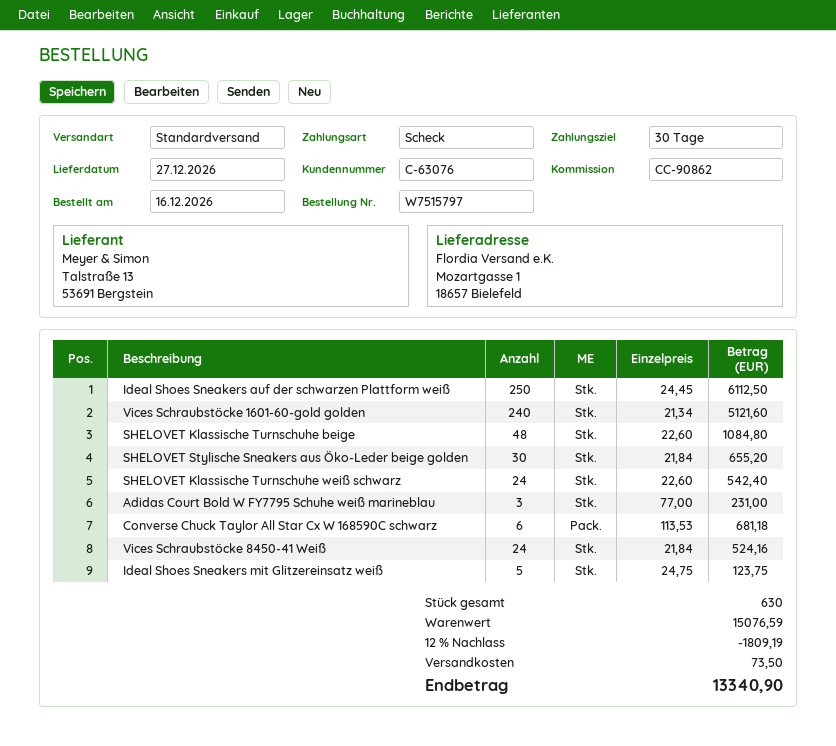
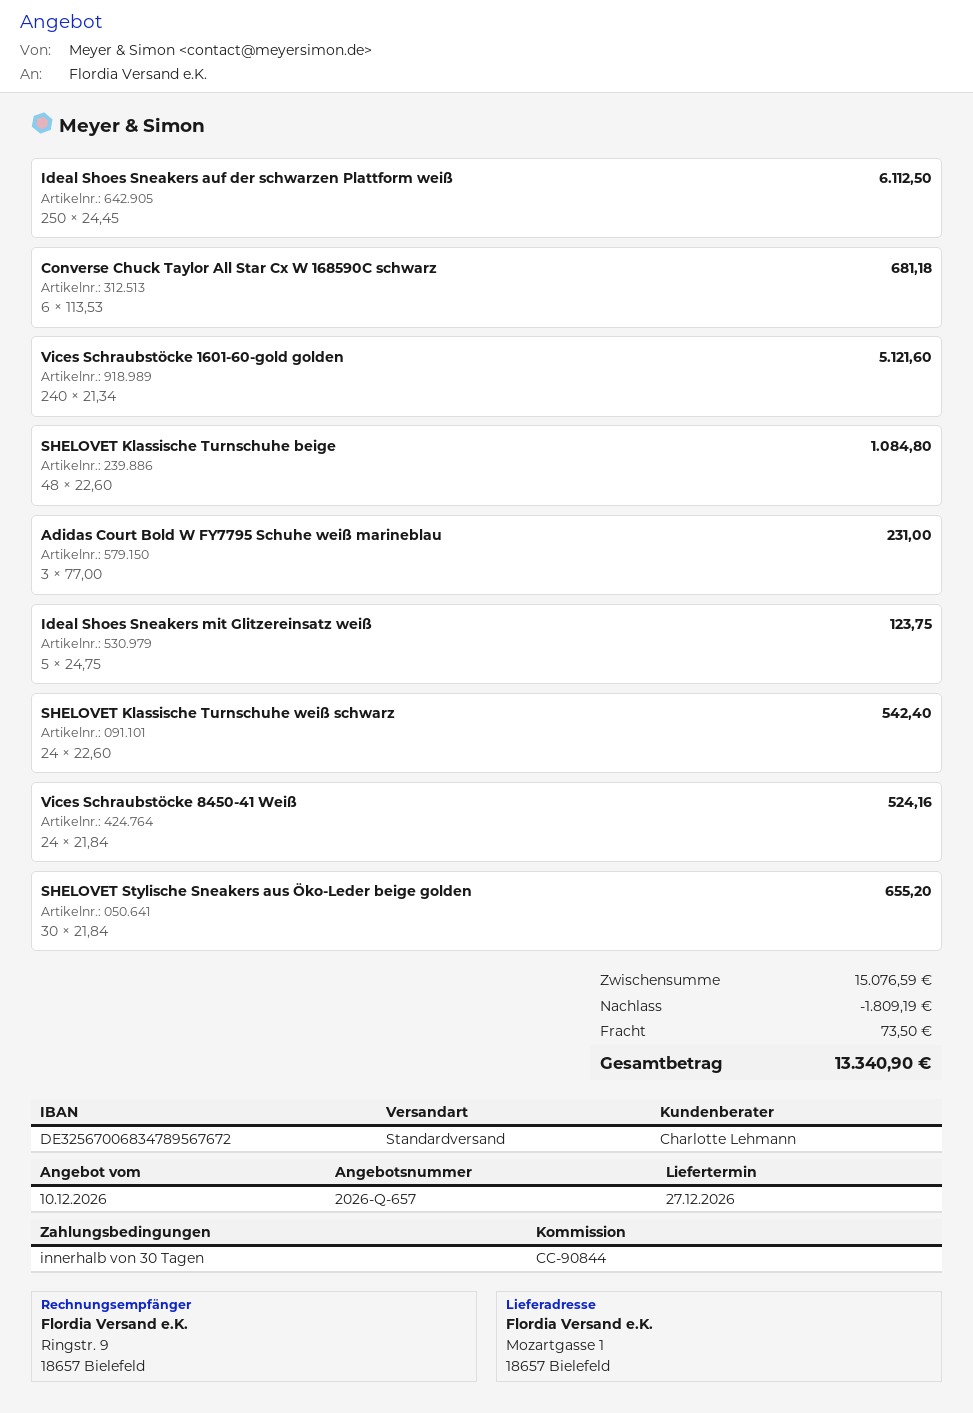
reference: CC-90862 -> CC-90844

